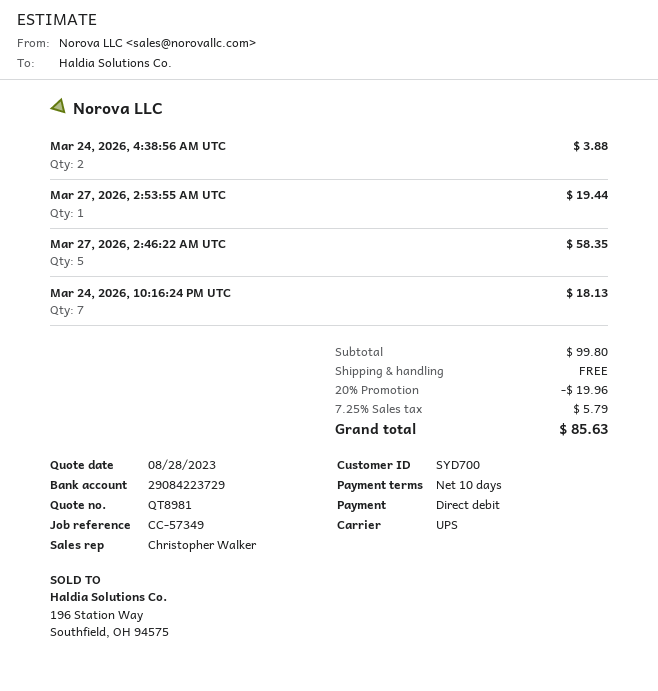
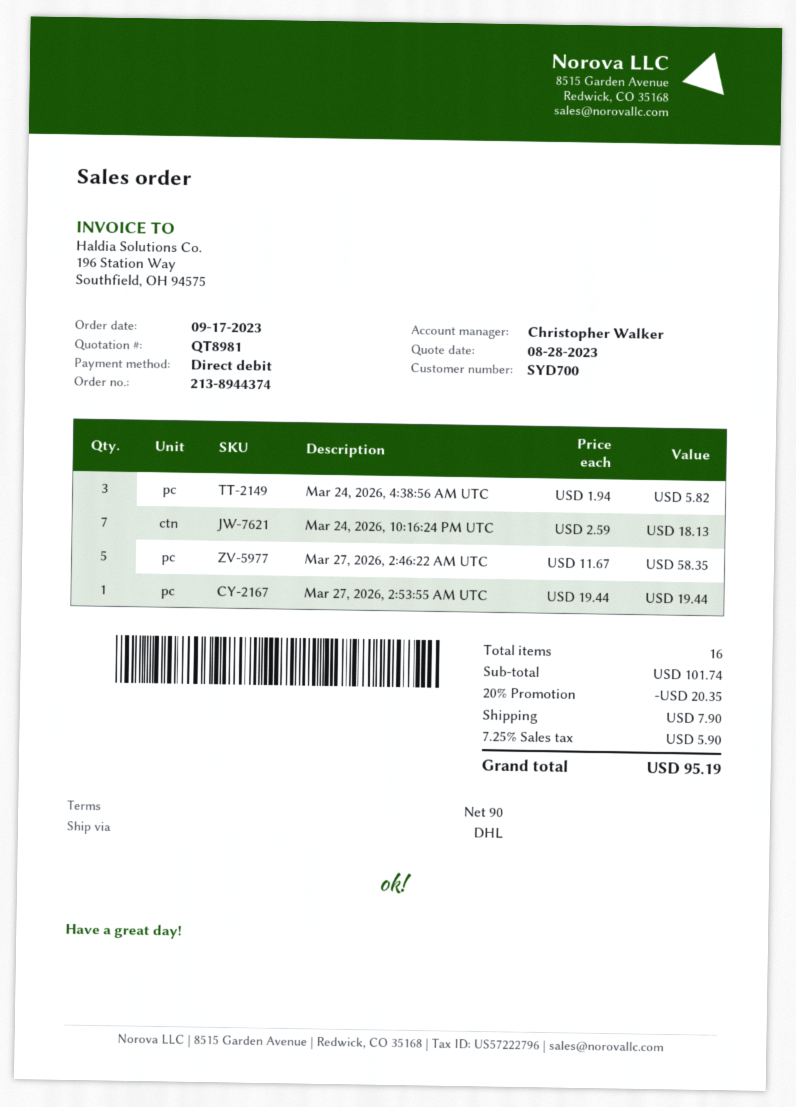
payment terms: 10 days -> 90 days
shipping method: UPS -> DHL
Mar 24, 2026, 4:38:56 AM UTC: 2 for 3.88 -> 3 for 5.82
subtotal: 99.80 -> 101.74
discount: 20% = 19.96 -> 20% = 20.35
shipping: 0.00 -> 7.90
tax: 7.25% = 5.79 -> 7.25% = 5.90
total: 85.63 -> 95.19

